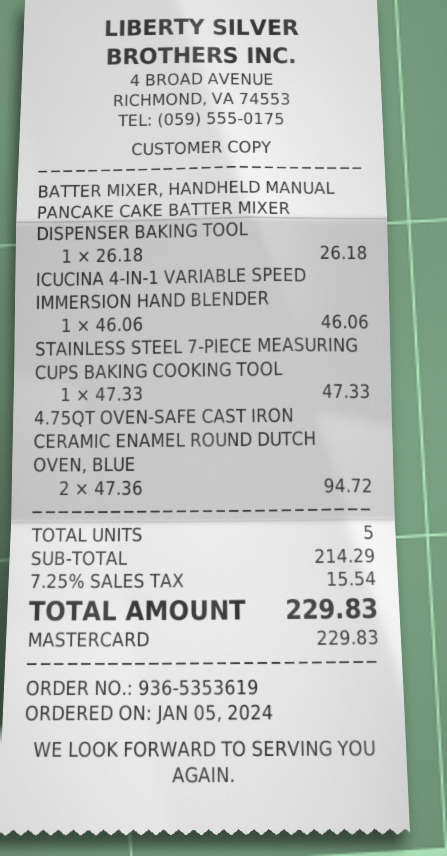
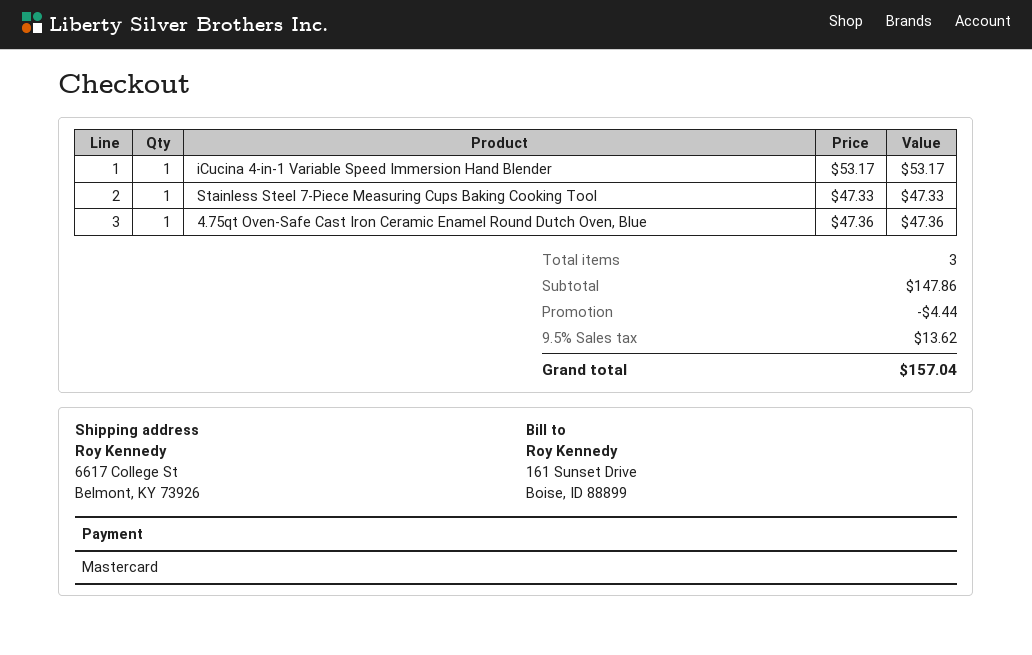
BATTER MIXER, HANDHELD MANUAL PANCAKE CAKE BATTER MIXER DISPENSER BAKING TOOL: 1 x 26.18 = 26.18 -> none
ICUCINA 4-IN-1 VARIABLE SPEED IMMERSION HAND BLENDER: 1 x 46.06 = 46.06 -> 1 x 53.17 = 53.17
4.75QT OVEN-SAFE CAST IRON CERAMIC ENAMEL ROUND DUTCH OVEN, BLUE: 2 x 47.36 = 94.72 -> 1 x 47.36 = 47.36
total quantity: 5 -> 3
subtotal: 214.29 -> 147.86
discount: none -> 4.44
tax: 7.25% = 15.54 -> 9.5% = 13.62
total: 229.83 -> 157.04

